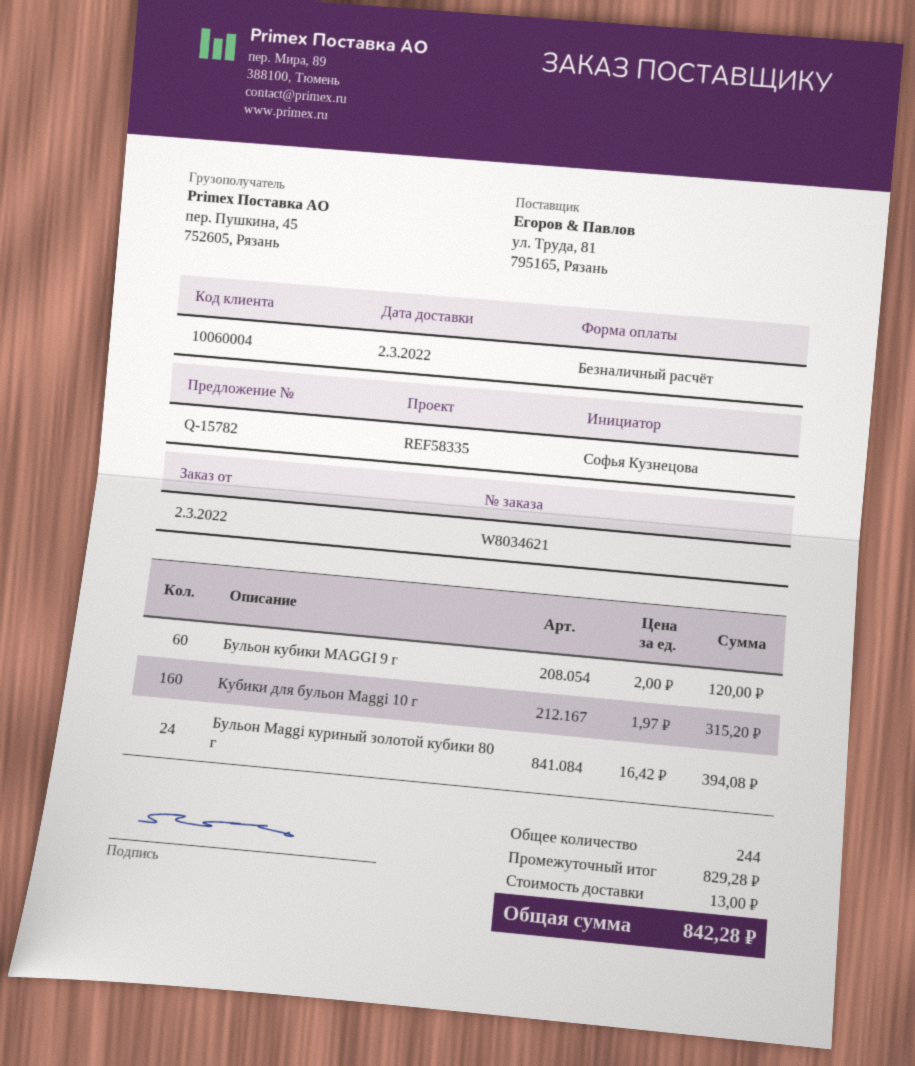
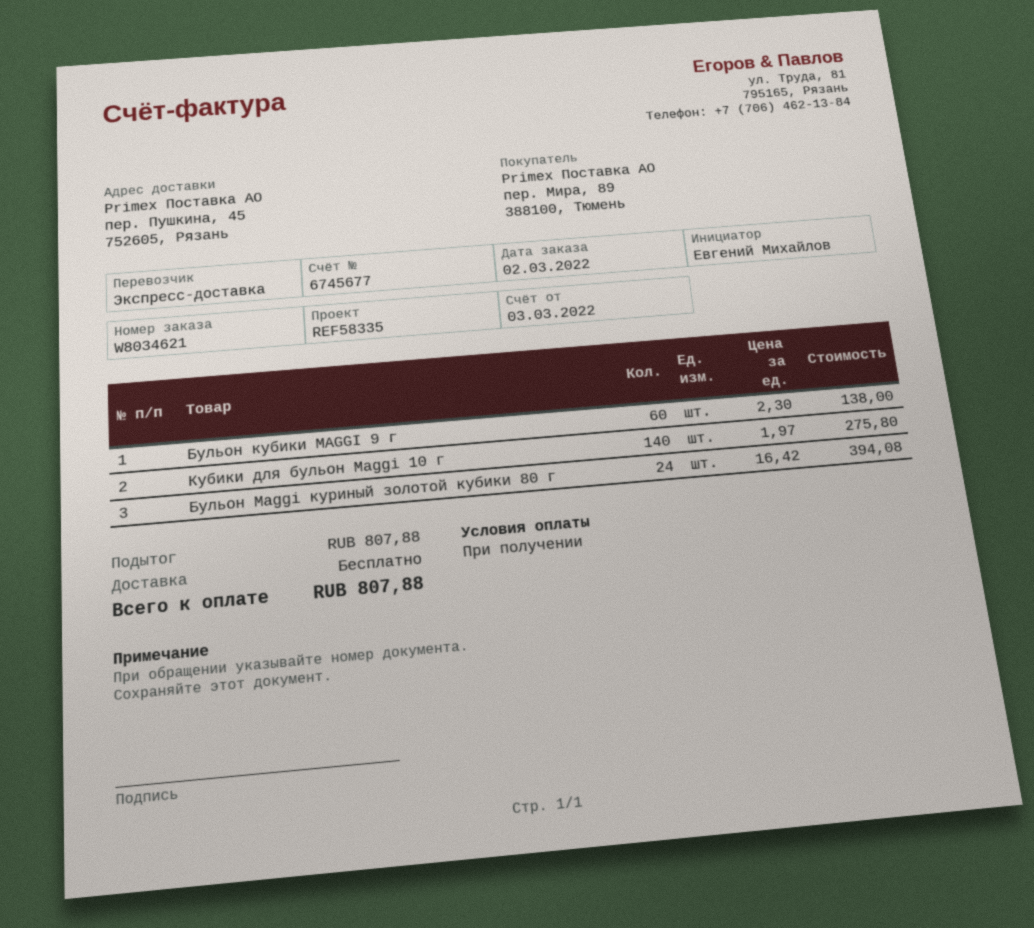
ordered by: Софья Кузнецова -> Евгений Михайлов
Бульон кубики MAGGI 9 г: 60 x 2.00 = 120.00 -> 60 x 2.30 = 138.00
Кубики для бульон Maggi 10 г: 160 x 1.97 = 315.20 -> 140 x 1.97 = 275.80
subtotal: 829.28 -> 807.88
shipping: 13.00 -> 0.00
total: 842.28 -> 807.88

